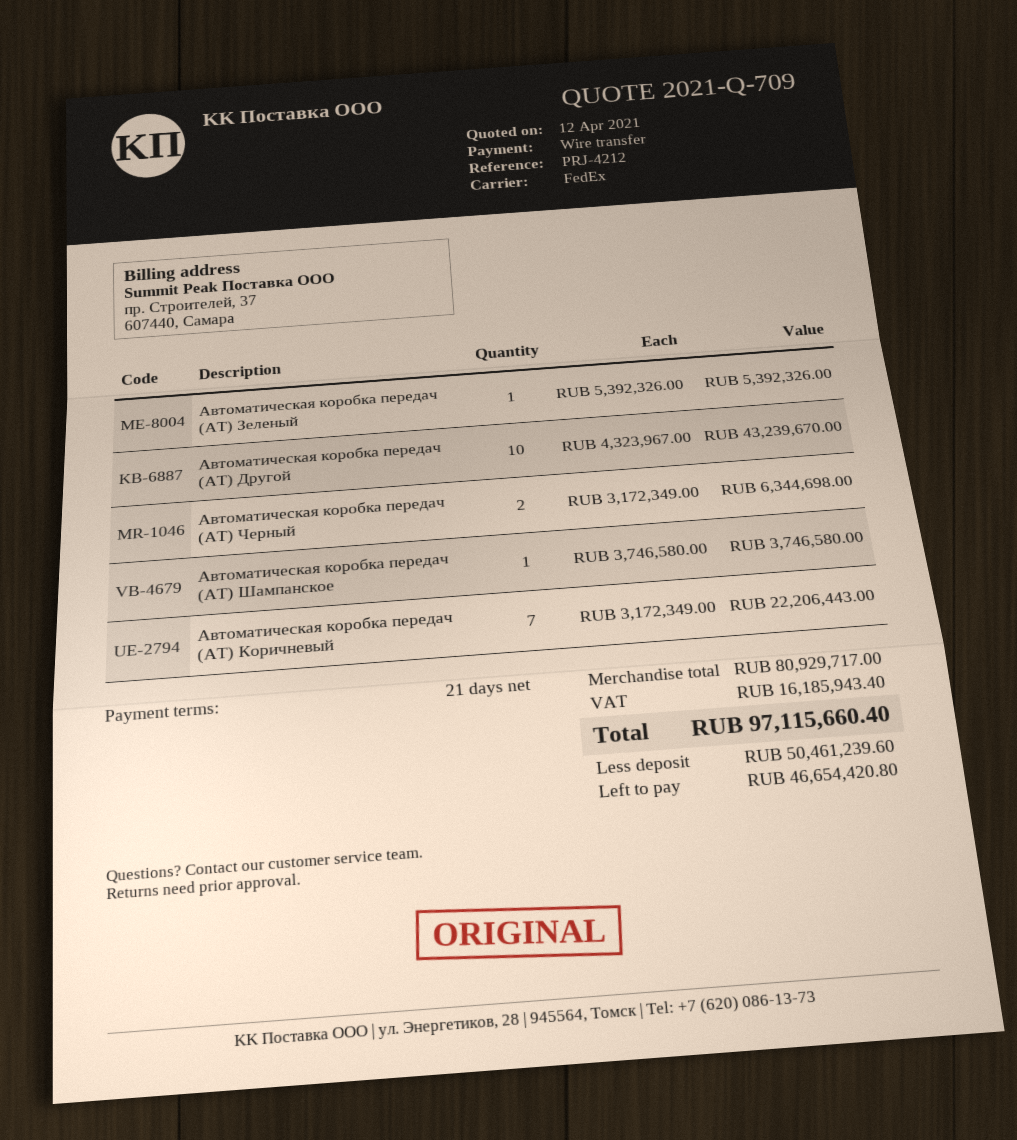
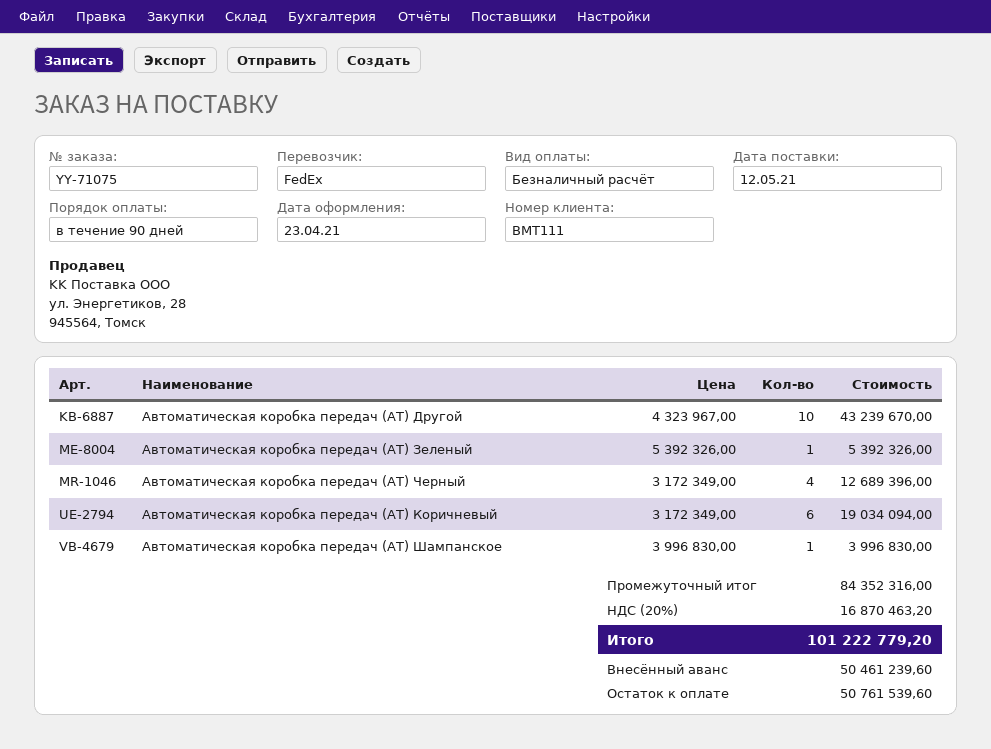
payment terms: 21 days -> 90 days
Автоматическая коробка передач (АТ) Черный: 2 x 3172349.00 = 6344698.00 -> 4 x 3172349.00 = 12689396.00
Автоматическая коробка передач (АТ) Шампанское: 1 x 3746580.00 = 3746580.00 -> 1 x 3996830.00 = 3996830.00
Автоматическая коробка передач (АТ) Коричневый: 7 x 3172349.00 = 22206443.00 -> 6 x 3172349.00 = 19034094.00
subtotal: 80929717.00 -> 84352316.00
tax: 16185943.40 -> 16870463.20
total: 97115660.40 -> 101222779.20
balance: 46654420.80 -> 50761539.60

